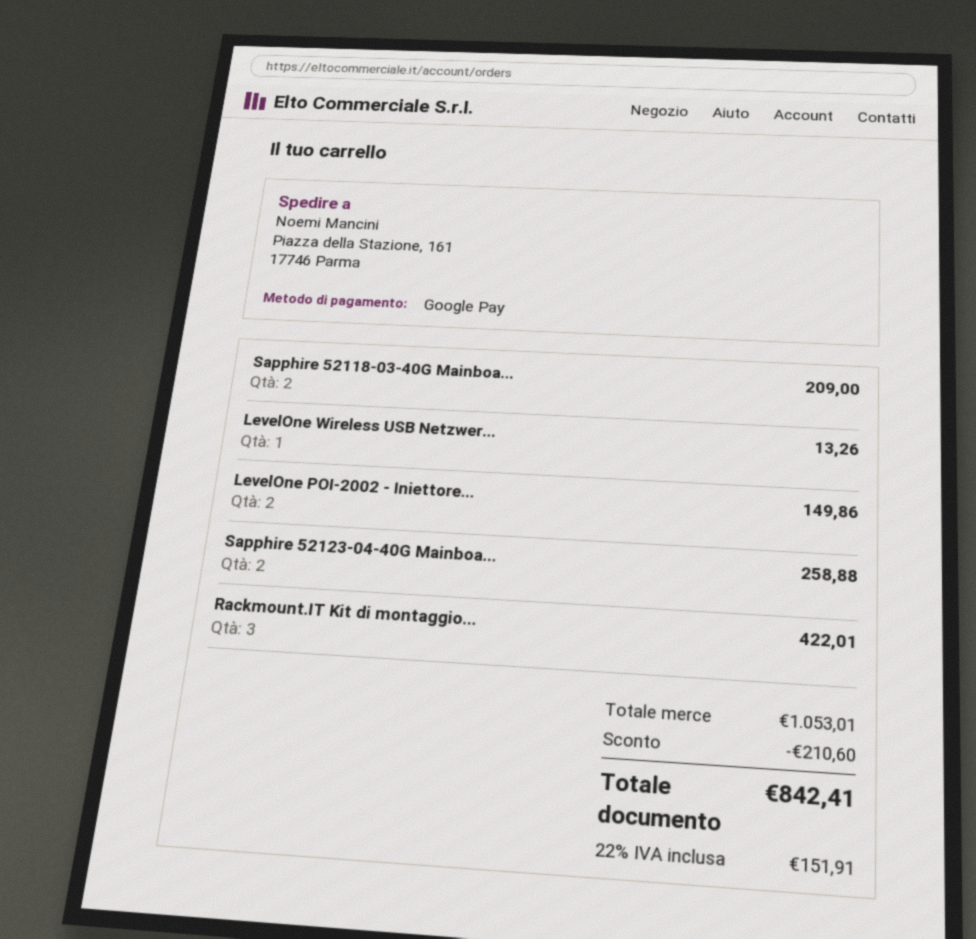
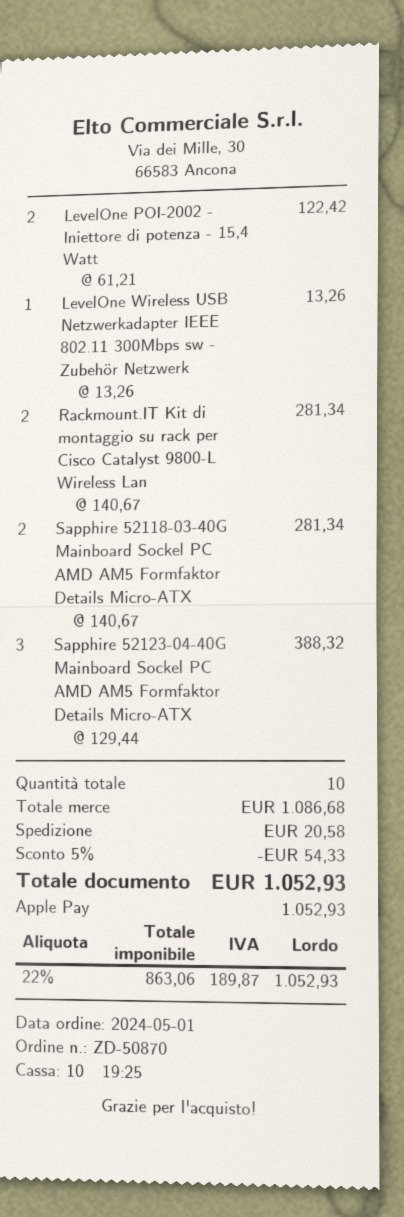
payment method: Google Pay -> Apple Pay
Sapphire 52118-03-40G Mainboa...: 2 for 209.00 -> 2 for 281.34
LevelOne POI-2002 - Iniettore...: 2 for 149.86 -> 2 for 122.42
Sapphire 52123-04-40G Mainboa...: 2 for 258.88 -> 3 for 388.32
Rackmount.IT Kit di montaggio...: 3 for 422.01 -> 2 for 281.34
subtotal: 1053.01 -> 1086.68
discount: 210.60 -> 54.33
shipping: none -> 20.58
tax: 22% = 151.91 -> 22% = 189.87
total: 842.41 -> 1052.93

